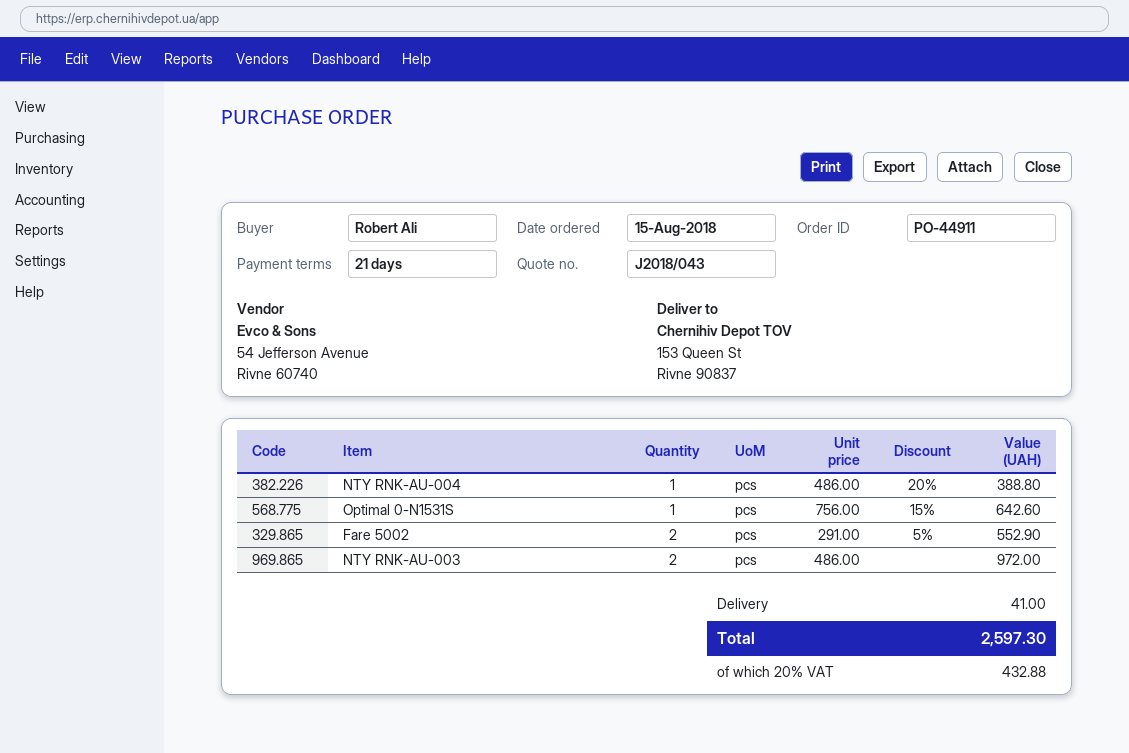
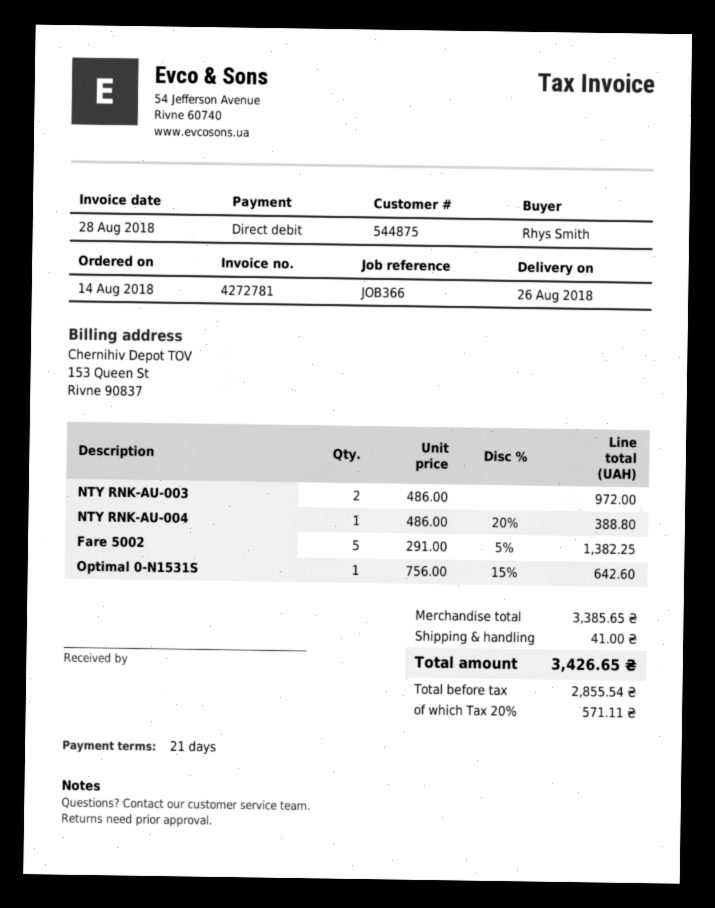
order date: 2018-08-15 -> 2018-08-14
ordered by: Robert Ali -> Rhys Smith
Fare 5002: 2 x 291.00 - 5% = 552.90 -> 5 x 291.00 - 5% = 1382.25
tax: 20% = 432.88 -> 20% = 571.11
total: 2597.30 -> 3426.65

